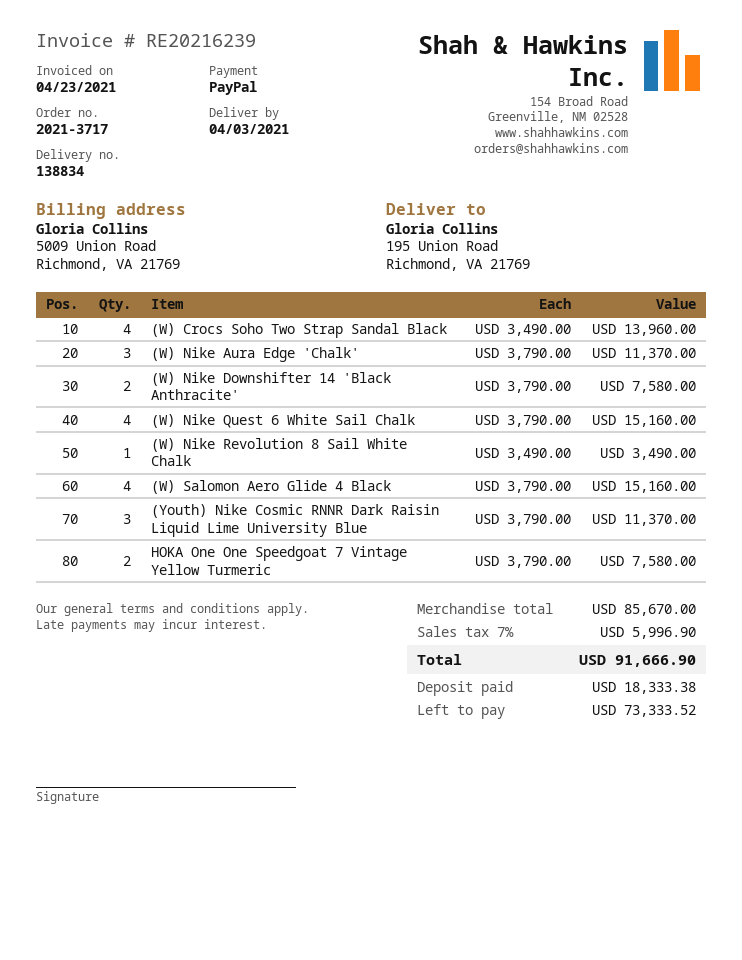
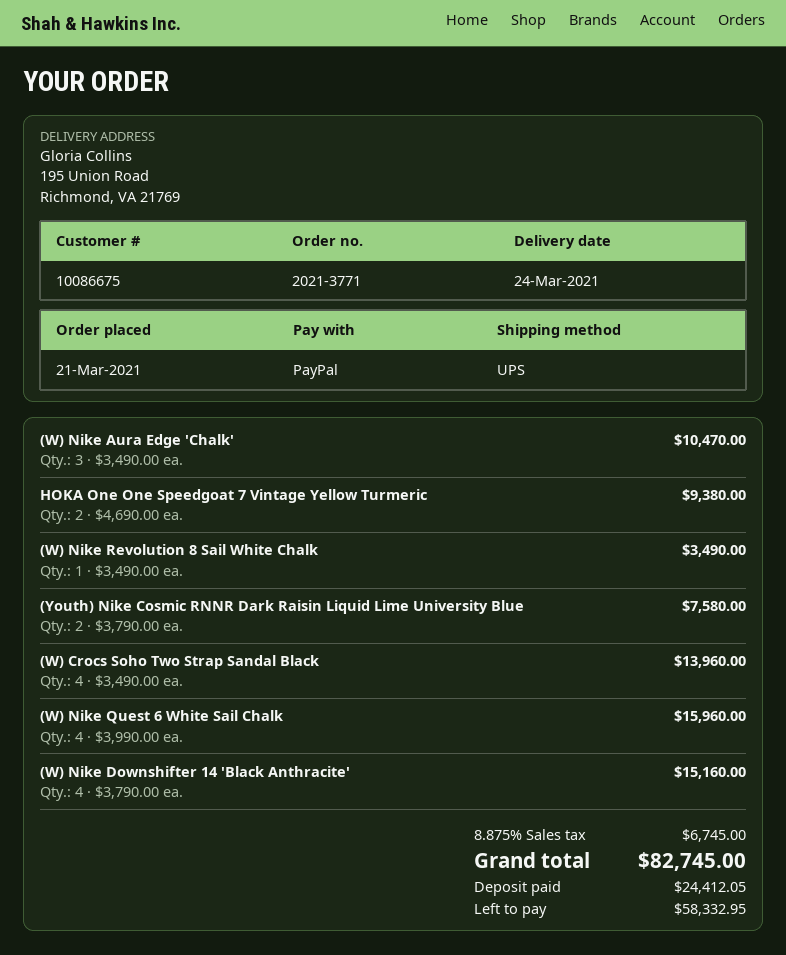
order number: 2021-3717 -> 2021-3771
delivery date: 2021-04-03 -> 2021-03-24
(W) Nike Aura Edge 'Chalk': 3 x 3790.00 = 11370.00 -> 3 x 3490.00 = 10470.00
(W) Nike Downshifter 14 'Black Anthracite': 2 x 3790.00 = 7580.00 -> 4 x 3790.00 = 15160.00
(W) Nike Quest 6 White Sail Chalk: 4 x 3790.00 = 15160.00 -> 4 x 3990.00 = 15960.00
(W) Salomon Aero Glide 4 Black: 4 x 3790.00 = 15160.00 -> none
(Youth) Nike Cosmic RNNR Dark Raisin Liquid Lime University Blue: 3 x 3790.00 = 11370.00 -> 2 x 3790.00 = 7580.00
HOKA One One Speedgoat 7 Vintage Yellow Turmeric: 2 x 3790.00 = 7580.00 -> 2 x 4690.00 = 9380.00
tax: 7% = 5996.90 -> 8.875% = 6745.00
total: 91666.90 -> 82745.00
deposit: 18333.38 -> 24412.05
balance: 73333.52 -> 58332.95

